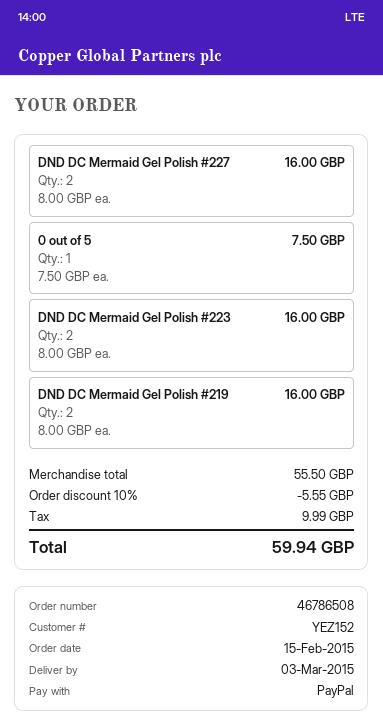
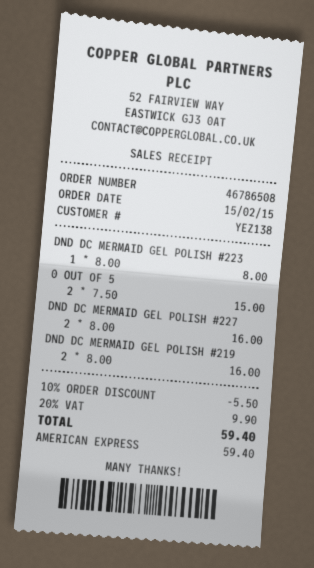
customer number: YEZ152 -> YEZ138
payment method: PayPal -> American Express
0 out of 5: 1 x 7.50 = 7.50 -> 2 x 7.50 = 15.00
DND DC Mermaid Gel Polish #223: 2 x 8.00 = 16.00 -> 1 x 8.00 = 8.00
discount: 10% = 5.55 -> 10% = 5.50
tax: 9.99 -> 9.90
total: 59.94 -> 59.40

